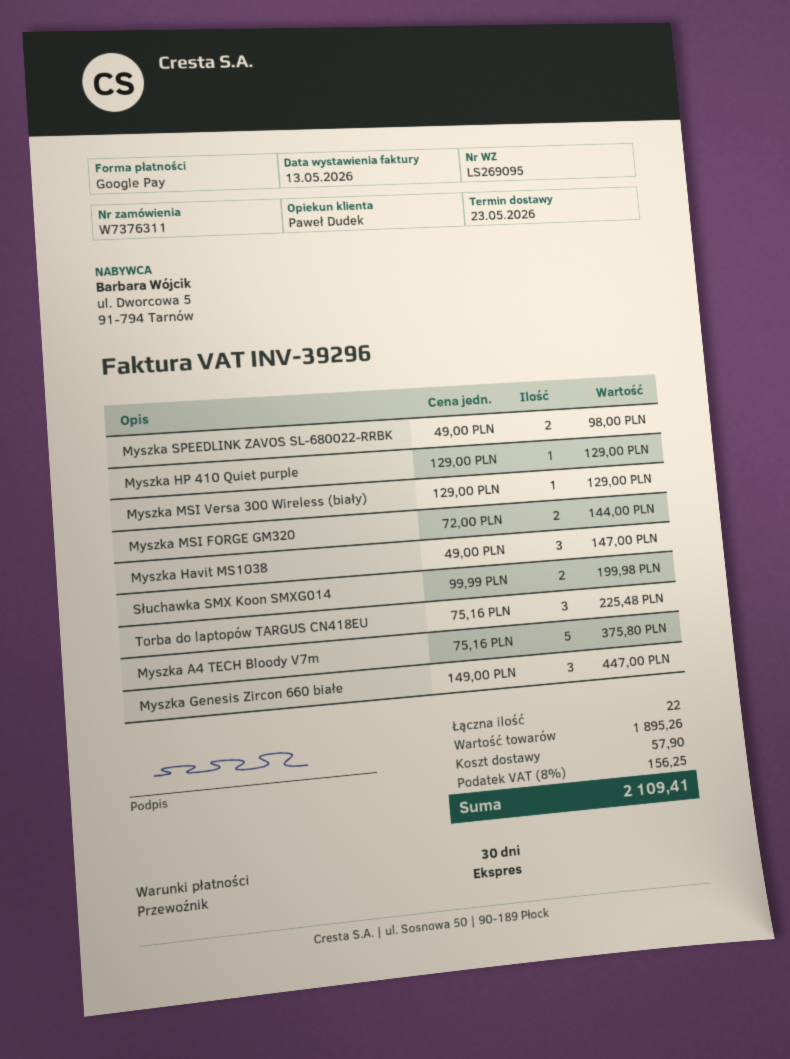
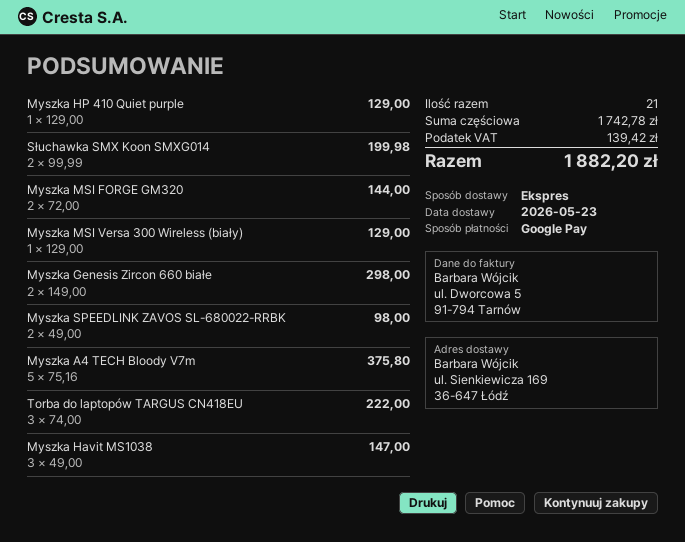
Torba do laptopów TARGUS CN418EU: 3 x 75.16 = 225.48 -> 3 x 74.00 = 222.00
Myszka Genesis Zircon 660 białe: 3 x 149.00 = 447.00 -> 2 x 149.00 = 298.00
total quantity: 22 -> 21
subtotal: 1895.26 -> 1742.78
shipping: 57.90 -> none
tax: 156.25 -> 139.42
total: 2109.41 -> 1882.20

